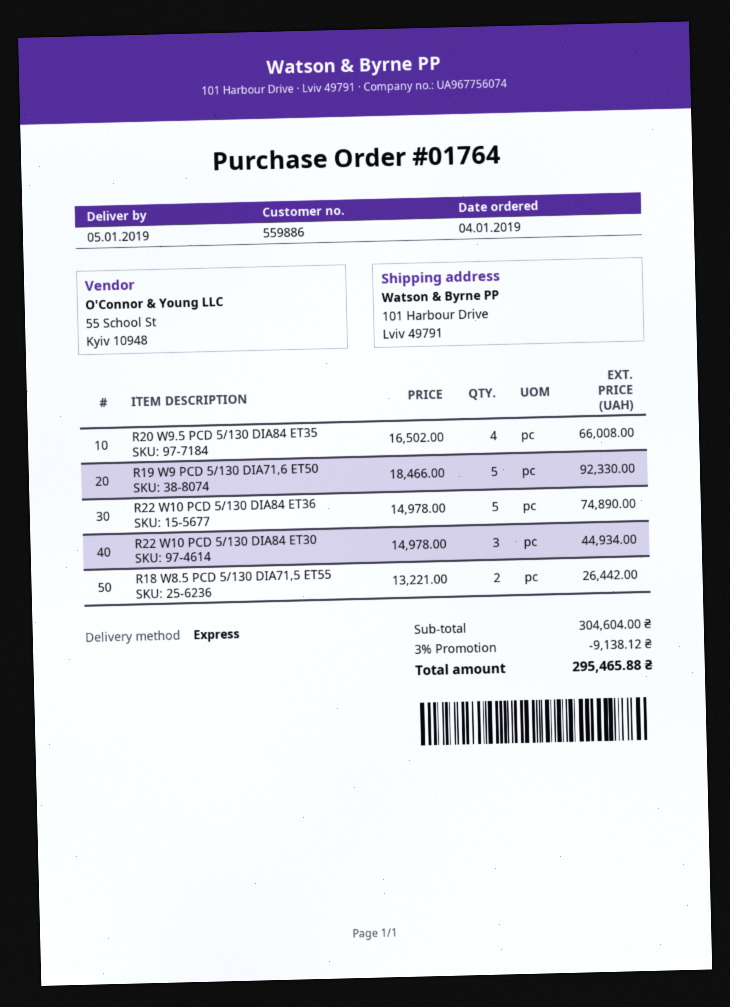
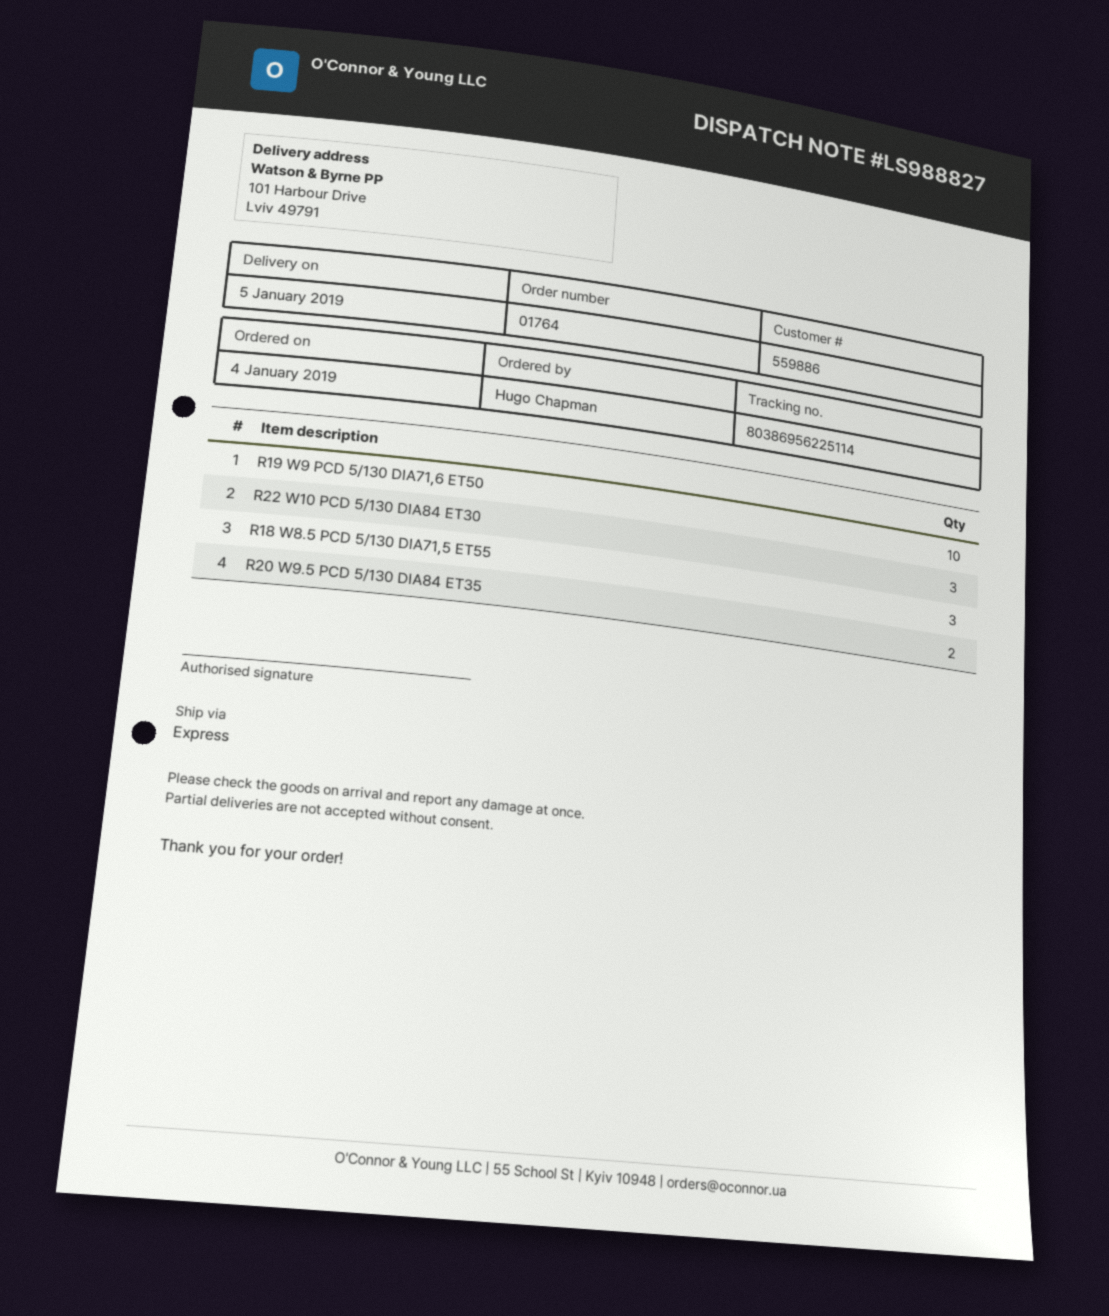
R20 W9.5 PCD 5/130 DIA84 ET35: 4 -> 2
R19 W9 PCD 5/130 DIA71,6 ET50: 5 -> 10
R22 W10 PCD 5/130 DIA84 ET36: 5 -> none
R18 W8.5 PCD 5/130 DIA71,5 ET55: 2 -> 3

